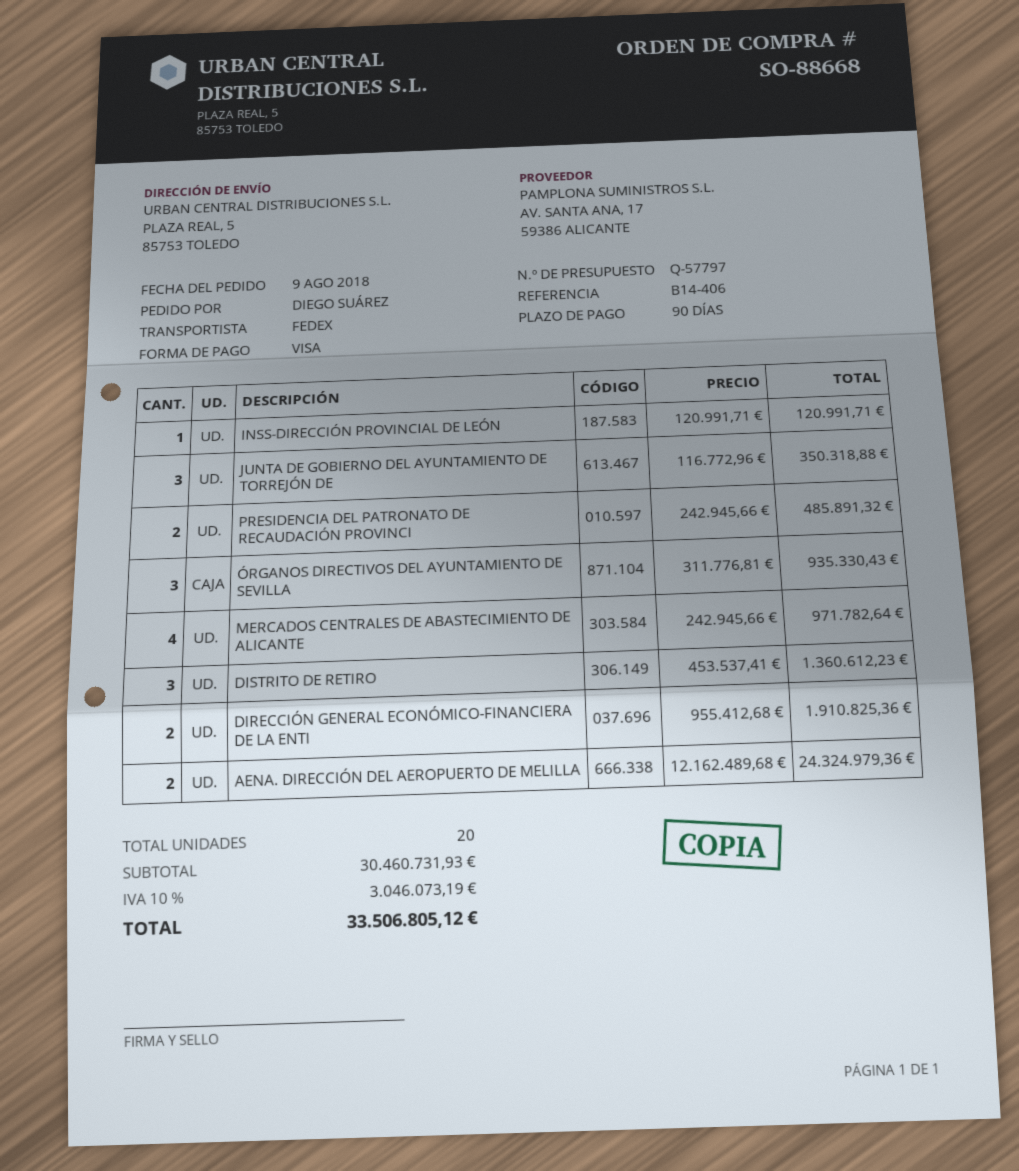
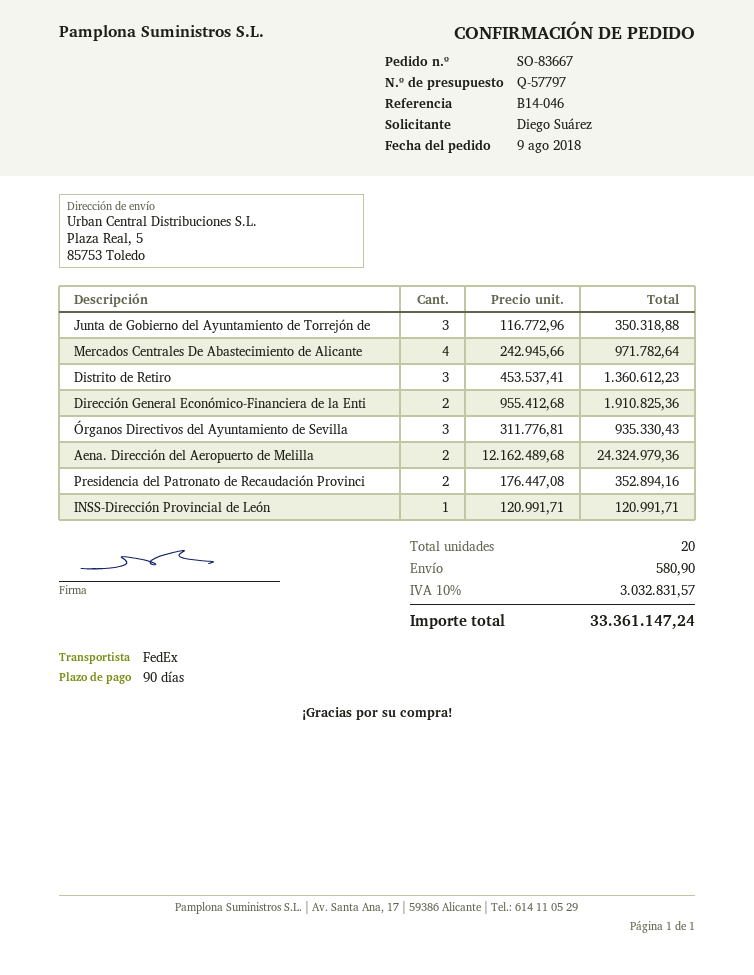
order number: SO-88668 -> SO-83667
reference: B14-406 -> B14-046
PRESIDENCIA DEL PATRONATO DE RECAUDACIÓN PROVINCI: 2 x 242945.66 = 485891.32 -> 2 x 176447.08 = 352894.16
shipping: none -> 580.90
tax: 10% = 3046073.19 -> 10% = 3032831.57
total: 33506805.12 -> 33361147.24

